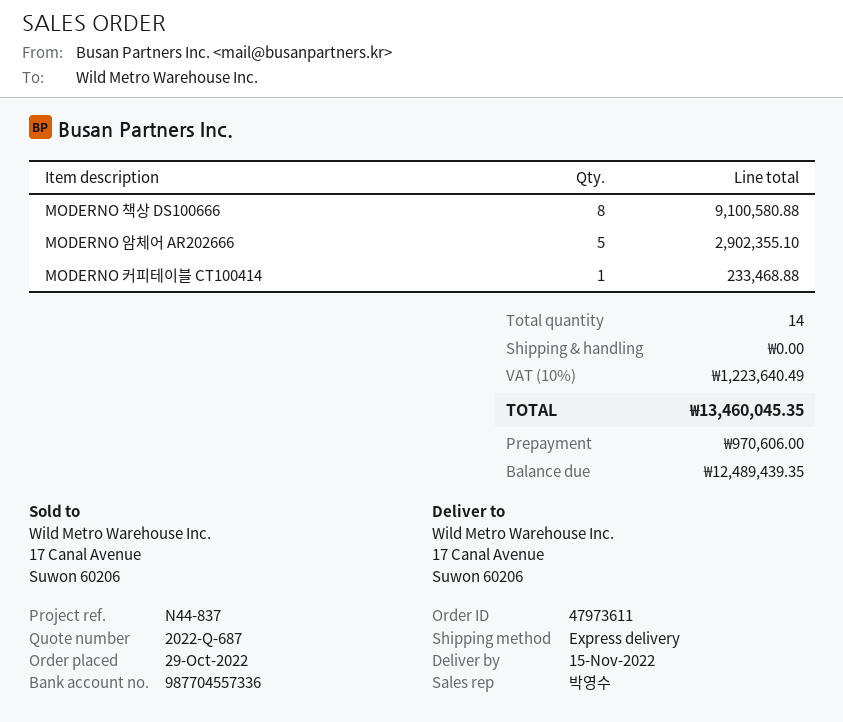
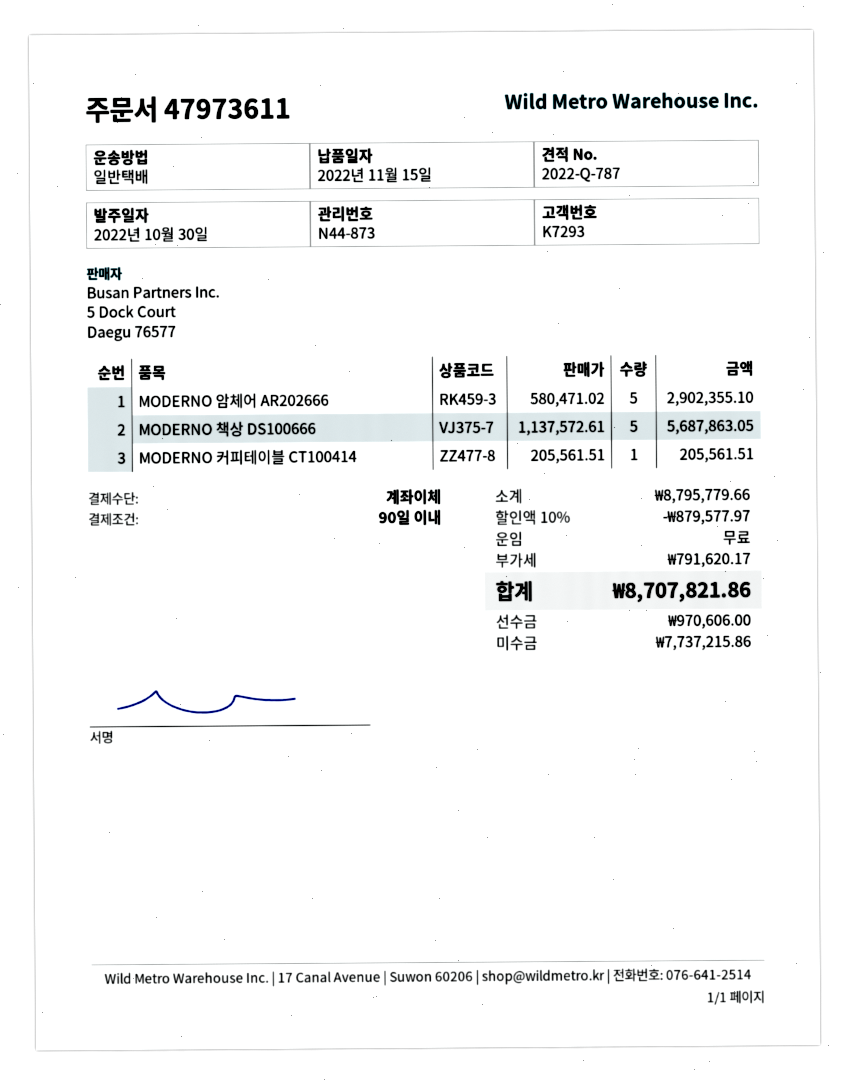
quote number: 2022-Q-687 -> 2022-Q-787
order date: 2022-10-29 -> 2022-10-30
reference: N44-837 -> N44-873
shipping method: express -> standard
MODERNO 책상 DS100666: 8 for 9100580.88 -> 5 for 5687863.05
MODERNO 커피테이블 CT100414: 1 for 233468.88 -> 1 for 205561.51
discount: none -> 10% = 879577.97
tax: 1223640.49 -> 791620.17
total: 13460045.35 -> 8707821.86
balance: 12489439.35 -> 7737215.86

